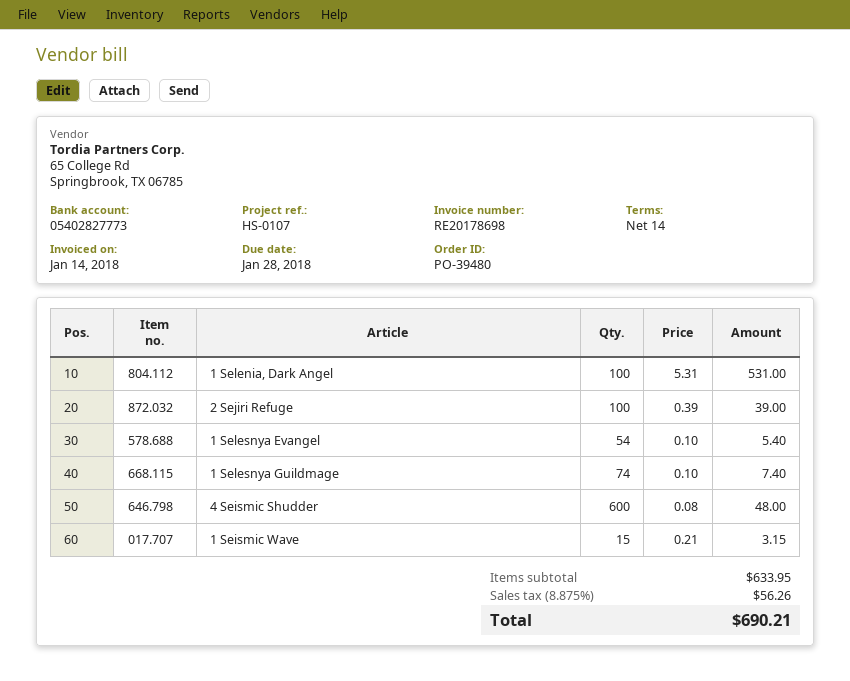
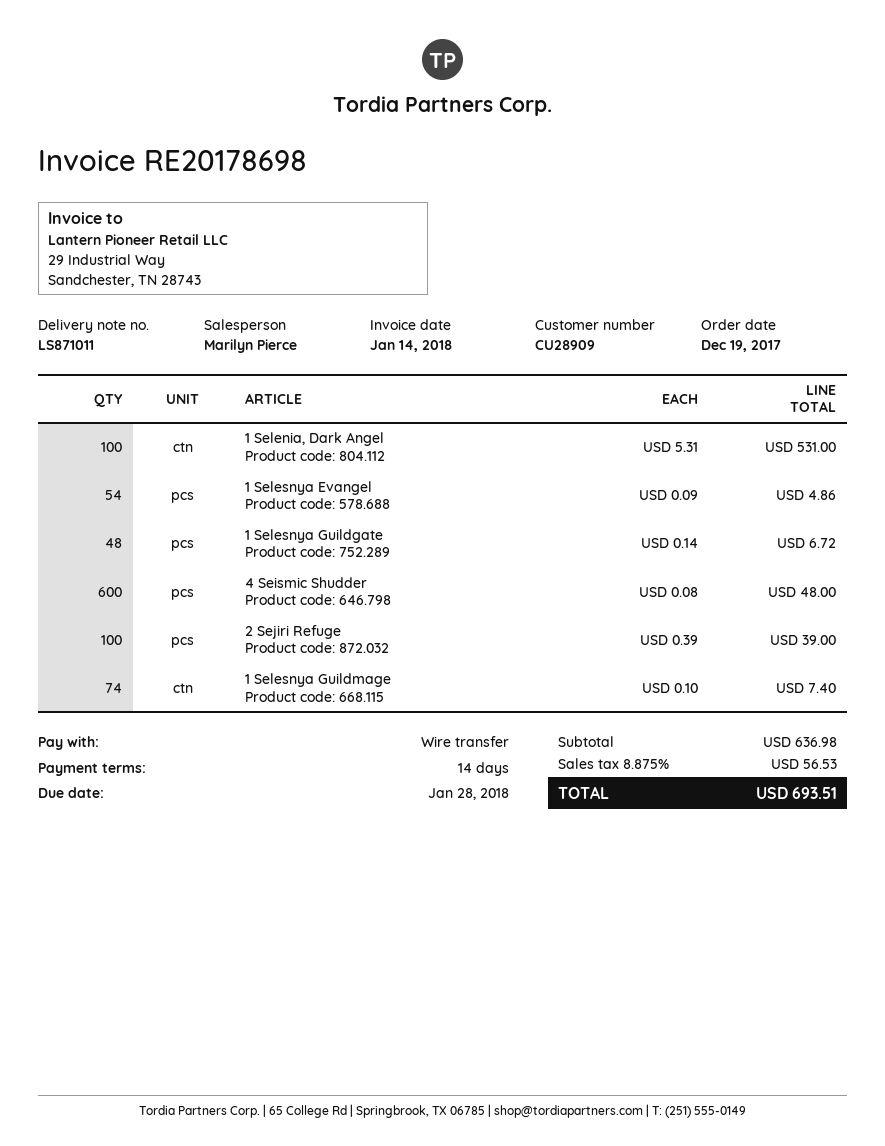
1 Selesnya Evangel: 54 x 0.10 = 5.40 -> 54 x 0.09 = 4.86
1 Seismic Wave: 15 x 0.21 = 3.15 -> none
1 Selesnya Guildgate: none -> 48 x 0.14 = 6.72
subtotal: 633.95 -> 636.98
tax: 8.875% = 56.26 -> 8.875% = 56.53
total: 690.21 -> 693.51

